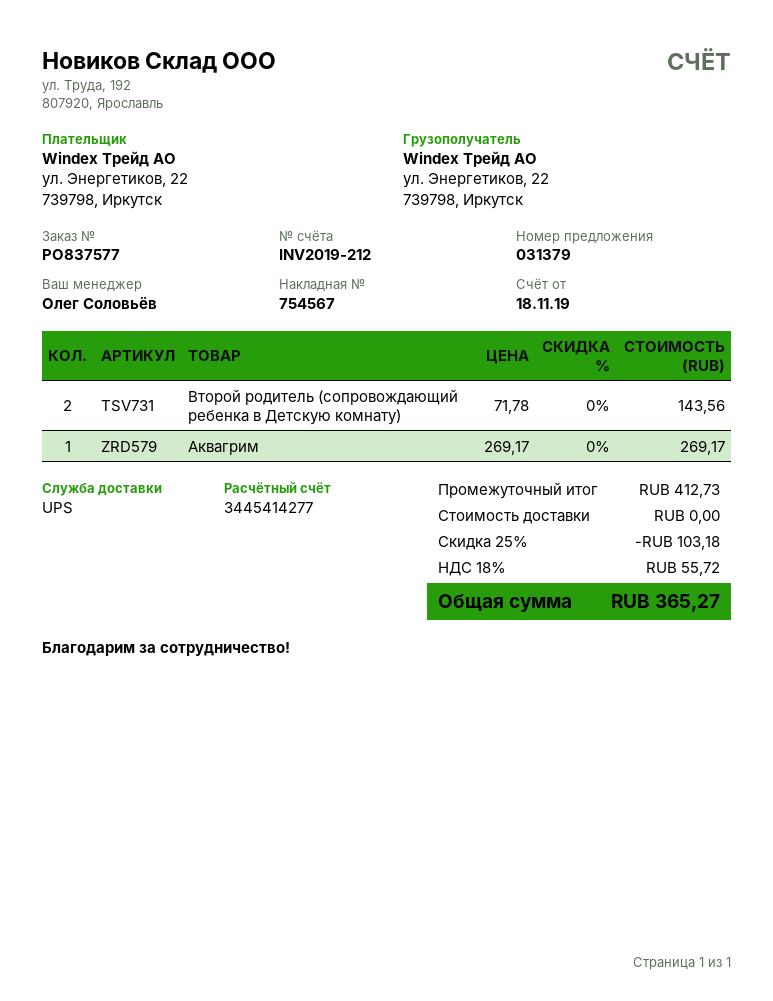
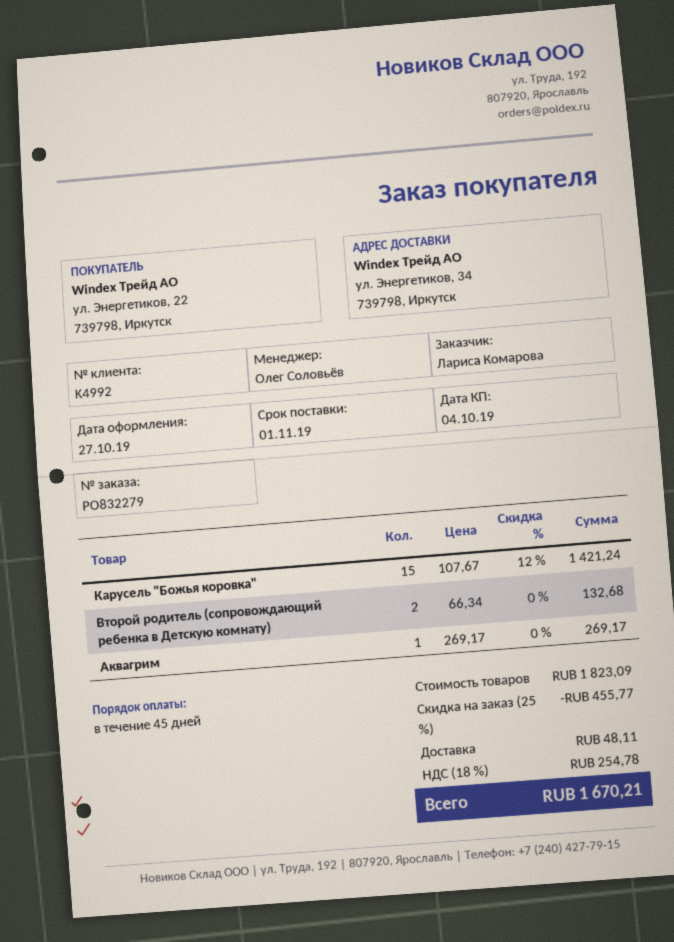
order number: PO837577 -> PO832279
ship to: ул. Энергетиков, 22, 739798, Иркутск -> ул. Энергетиков, 34, 739798, Иркутск
Второй родитель (сопровождающий ребенка в Детскую комнату): 2 x 71.78 = 143.56 -> 2 x 66.34 = 132.68
Карусель "Божья коровка": none -> 15 x 107.67 - 12% = 1421.24
subtotal: 412.73 -> 1823.09
discount: 25% = 103.18 -> 25% = 455.77
shipping: 0.00 -> 48.11
tax: 18% = 55.72 -> 18% = 254.78
total: 365.27 -> 1670.21

